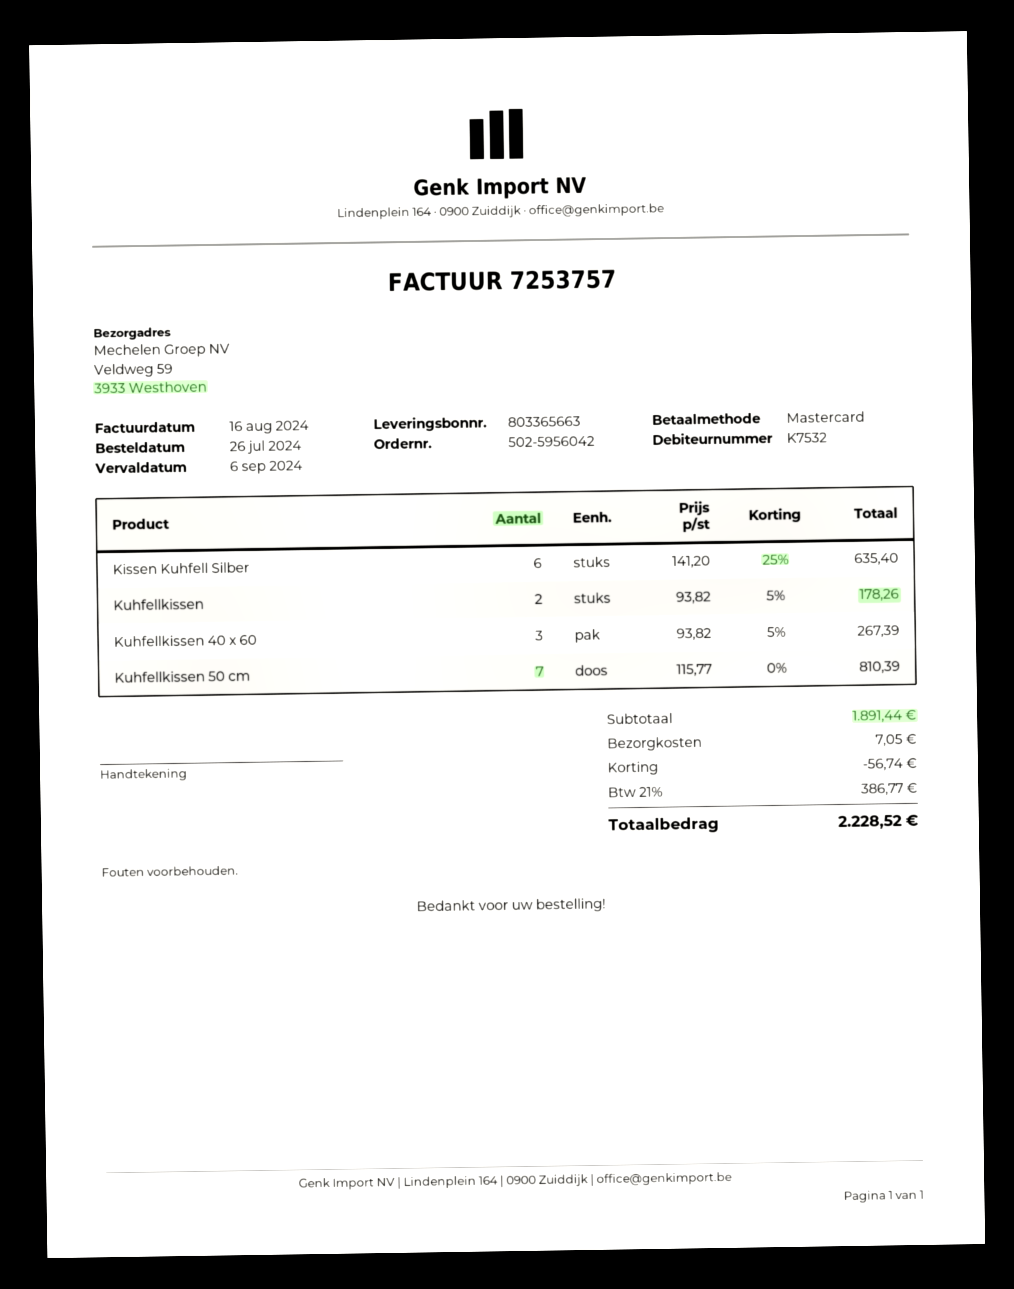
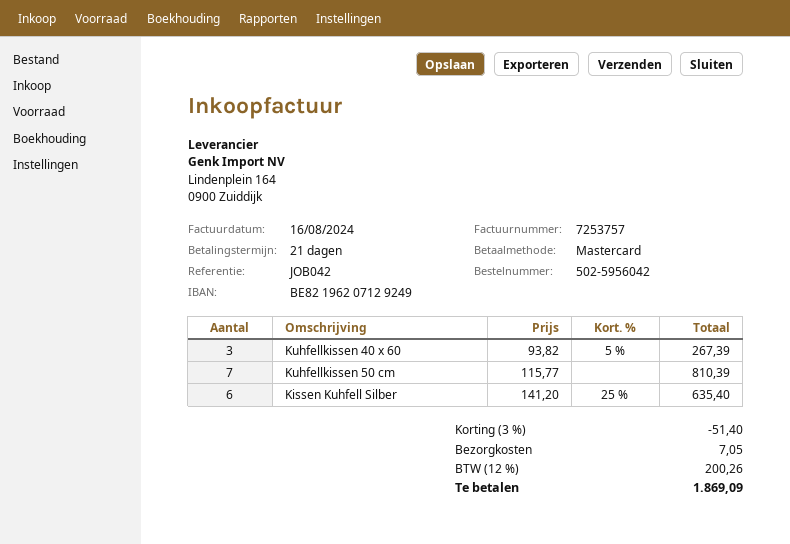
Kuhfellkissen: 2 x 93.82 - 5% = 178.26 -> none
discount: 56.74 -> 51.40
tax: 21% = 386.77 -> 12% = 200.26
total: 2228.52 -> 1869.09

